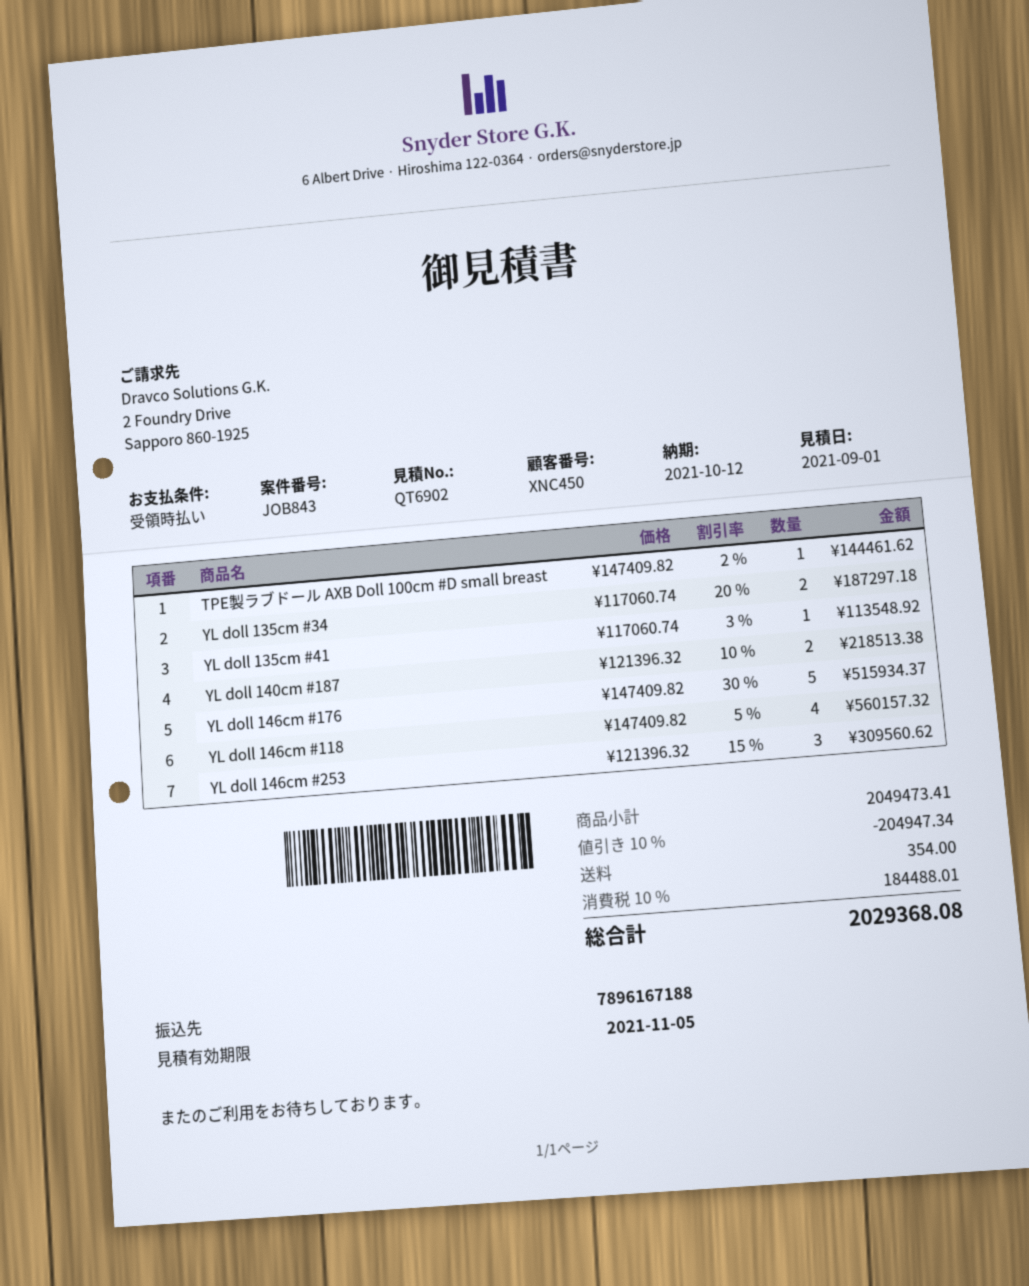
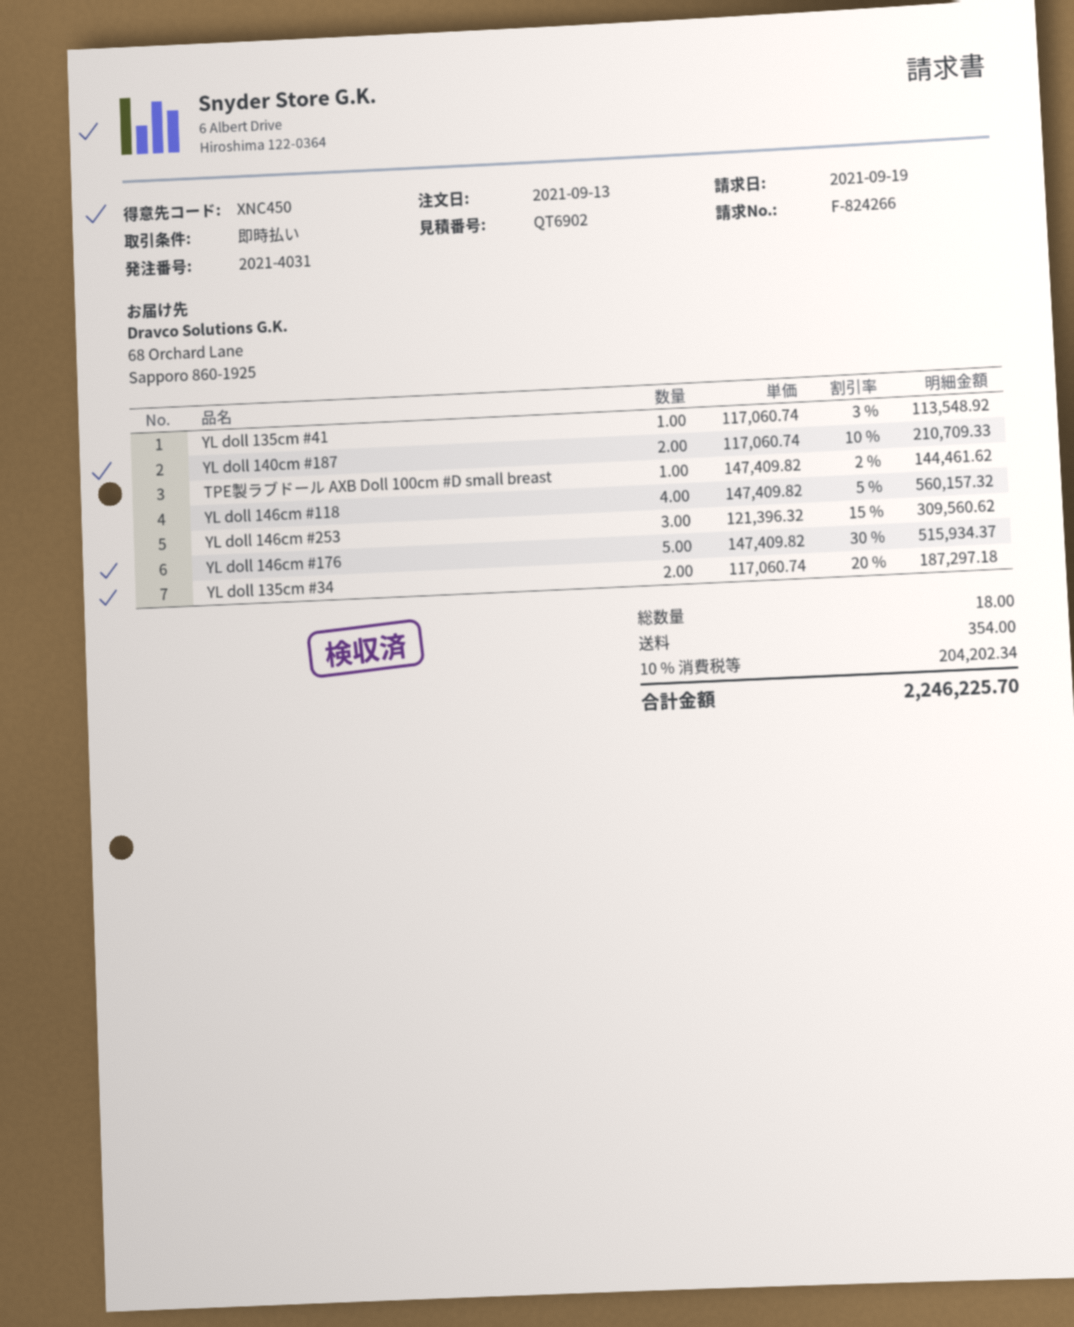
YL doll 140cm #187: 2 x 121396.32 - 10% = 218513.38 -> 2 x 117060.74 - 10% = 210709.33
discount: 10% = 204947.34 -> none
tax: 10% = 184488.01 -> 10% = 204202.34
total: 2029368.08 -> 2246225.70

